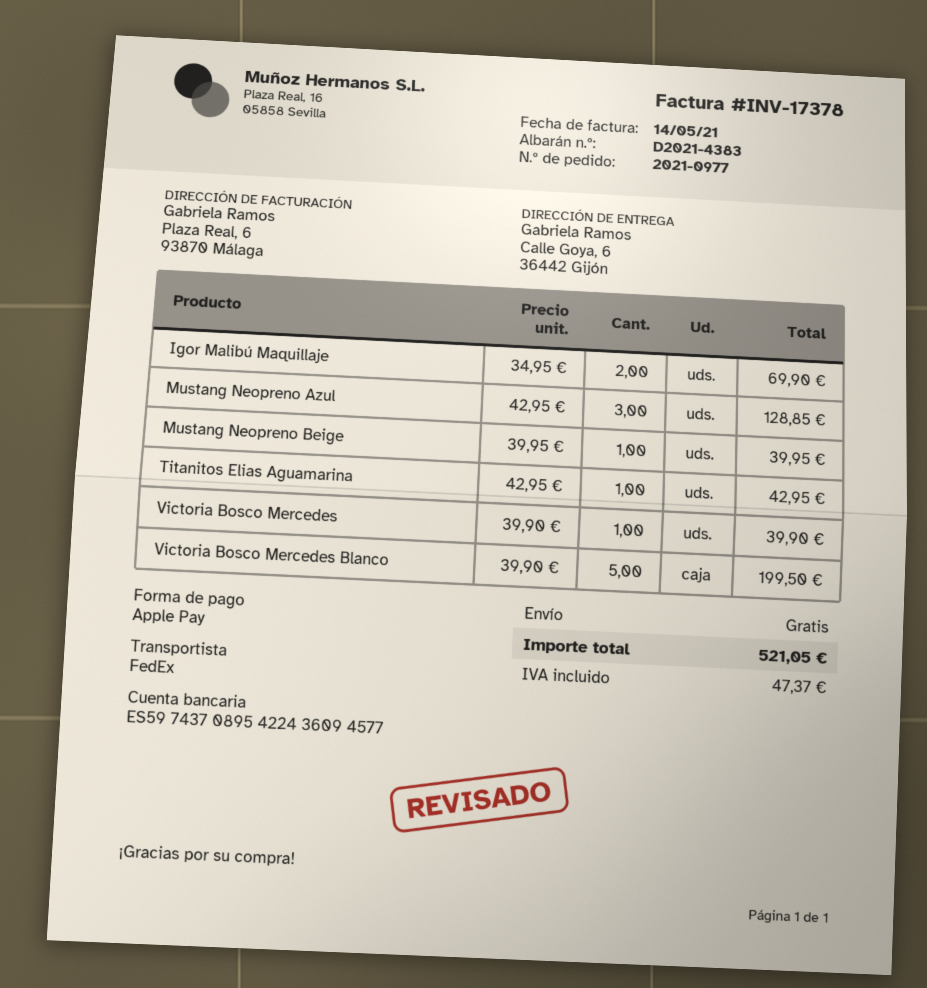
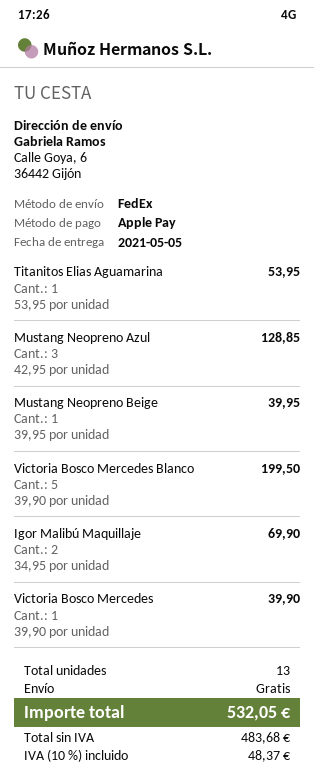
Titanitos Elias Aguamarina: 1 x 42.95 = 42.95 -> 1 x 53.95 = 53.95
tax: 47.37 -> 48.37
total: 521.05 -> 532.05

